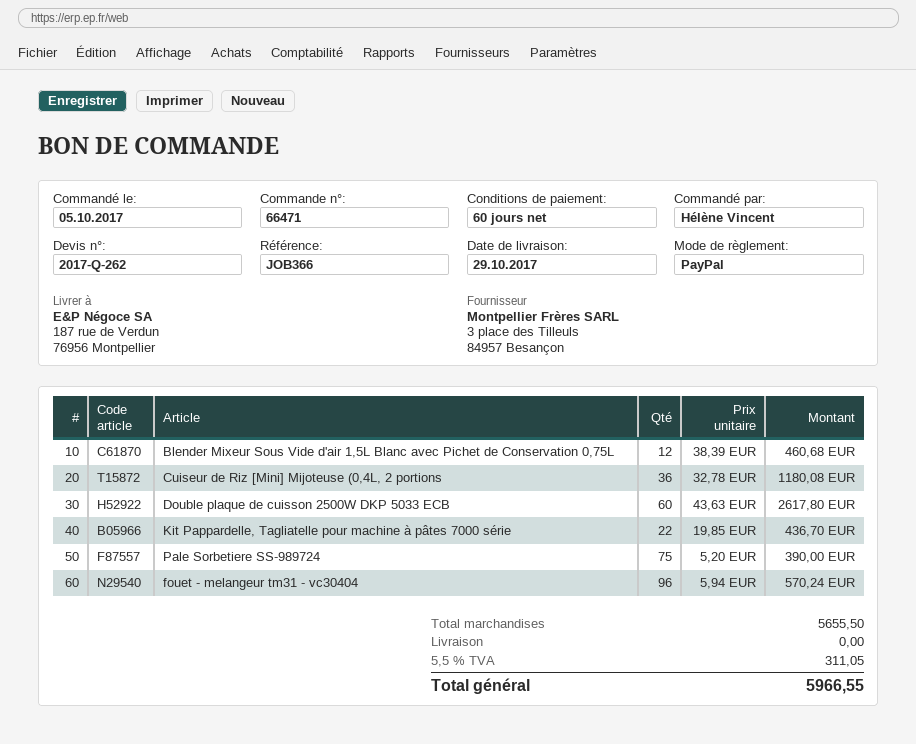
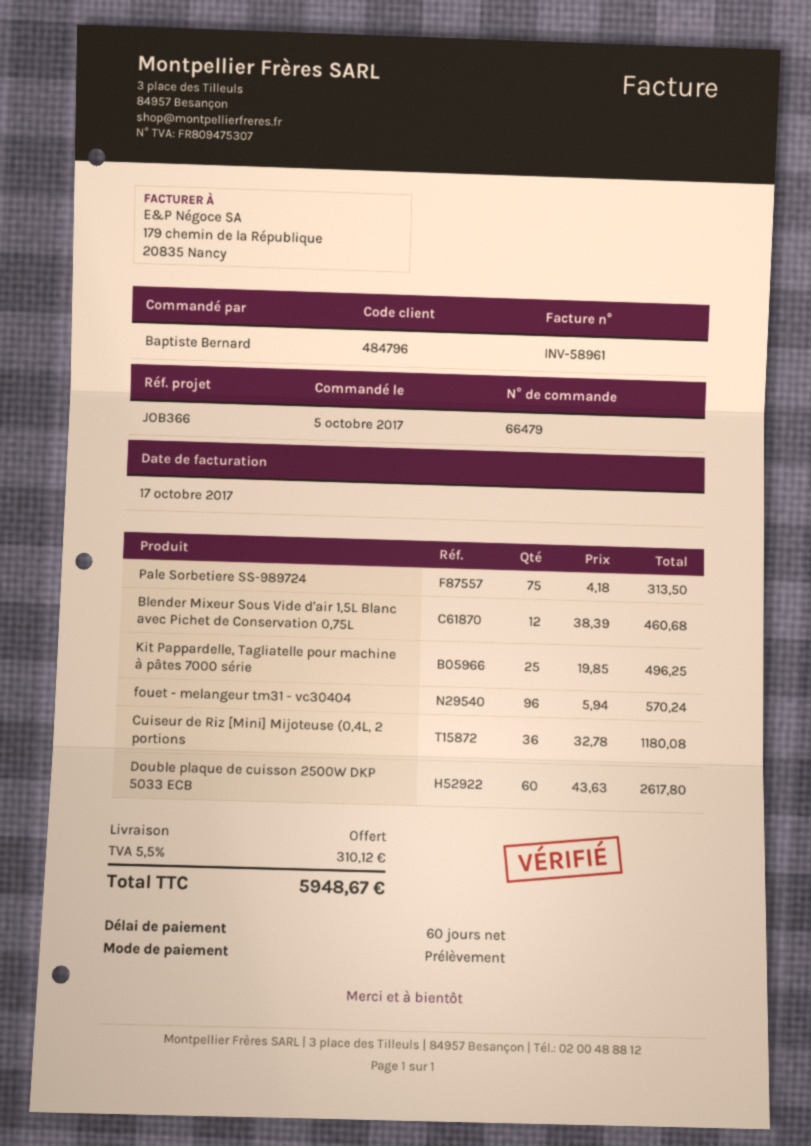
order number: 66471 -> 66479
ordered by: Hélène Vincent -> Baptiste Bernard
payment method: PayPal -> direct debit
Kit Pappardelle, Tagliatelle pour machine à pâtes 7000 série: 22 x 19.85 = 436.70 -> 25 x 19.85 = 496.25
Pale Sorbetiere SS-989724: 75 x 5.20 = 390.00 -> 75 x 4.18 = 313.50
tax: 5.5% = 311.05 -> 5.5% = 310.12
total: 5966.55 -> 5948.67

